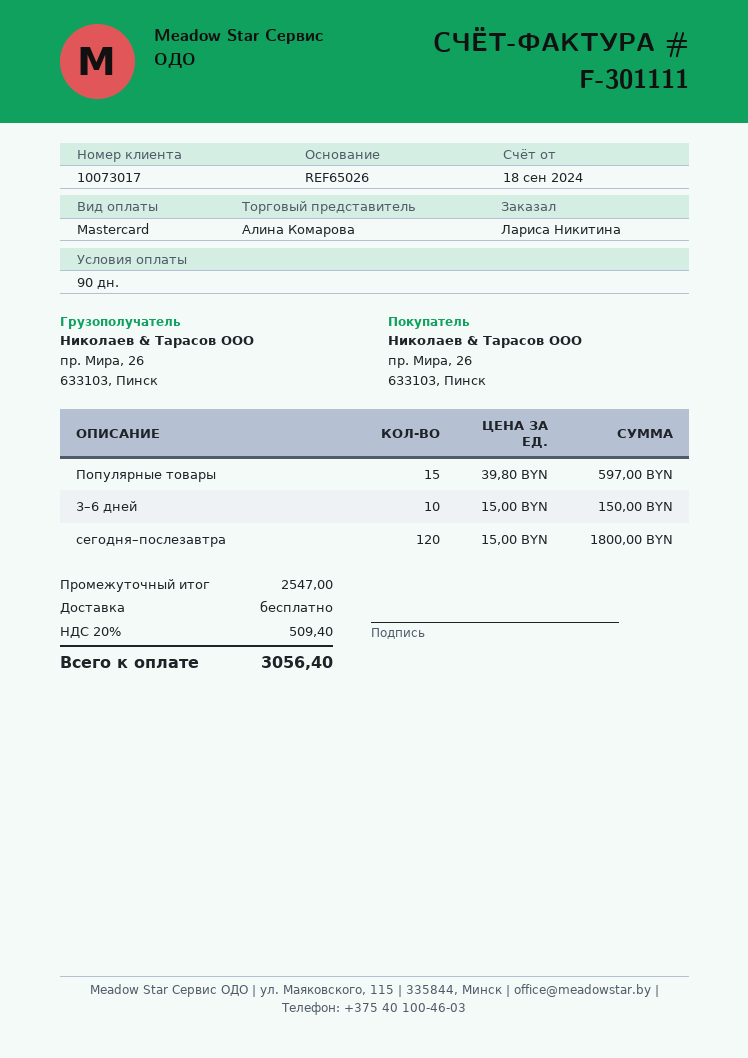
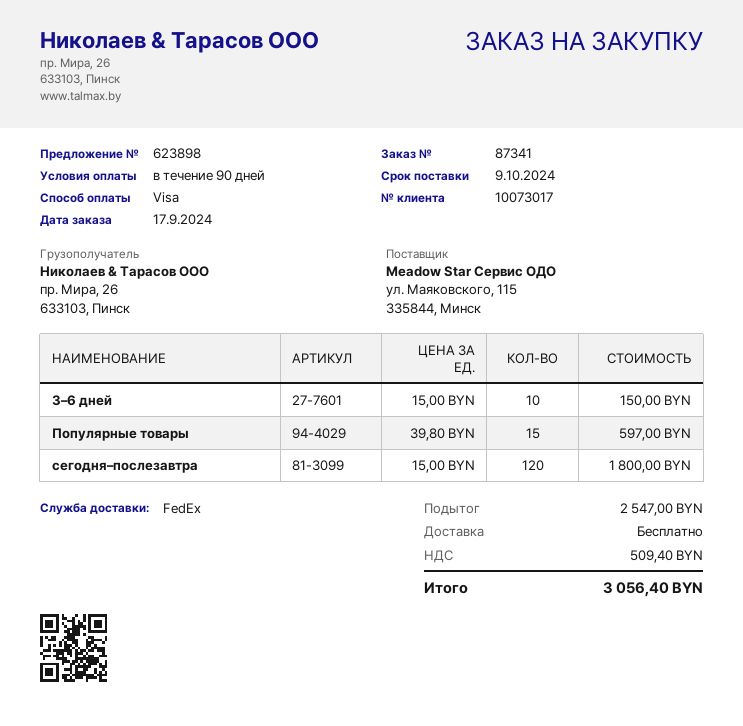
payment method: Mastercard -> Visa

